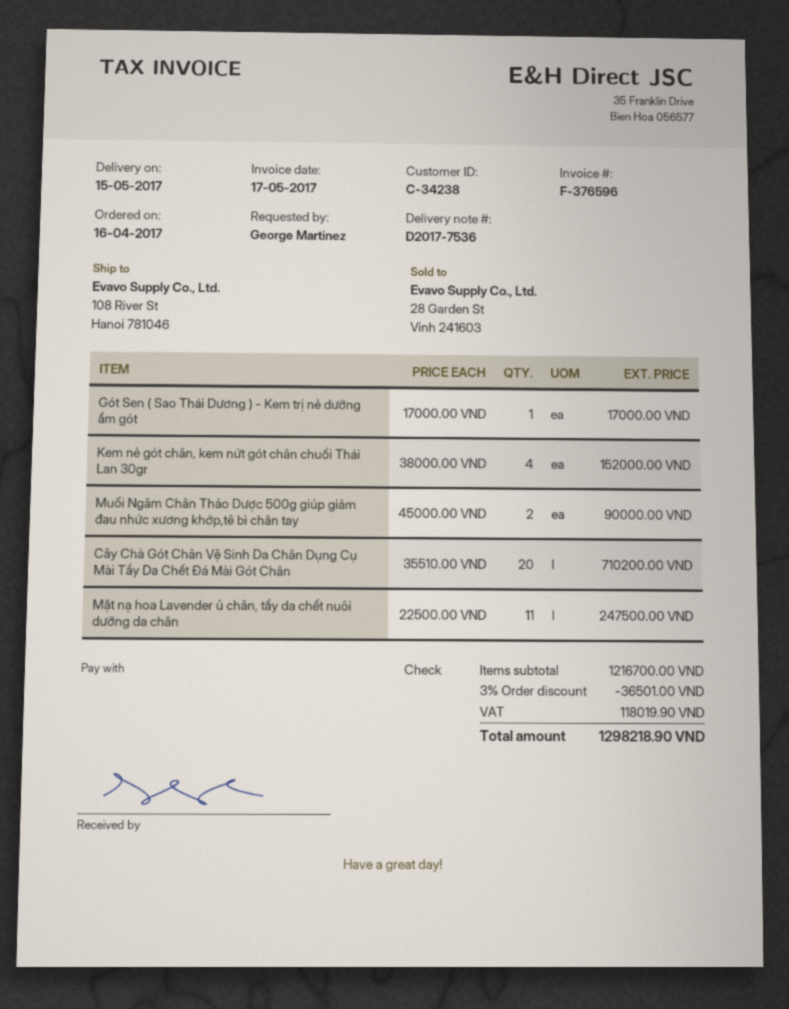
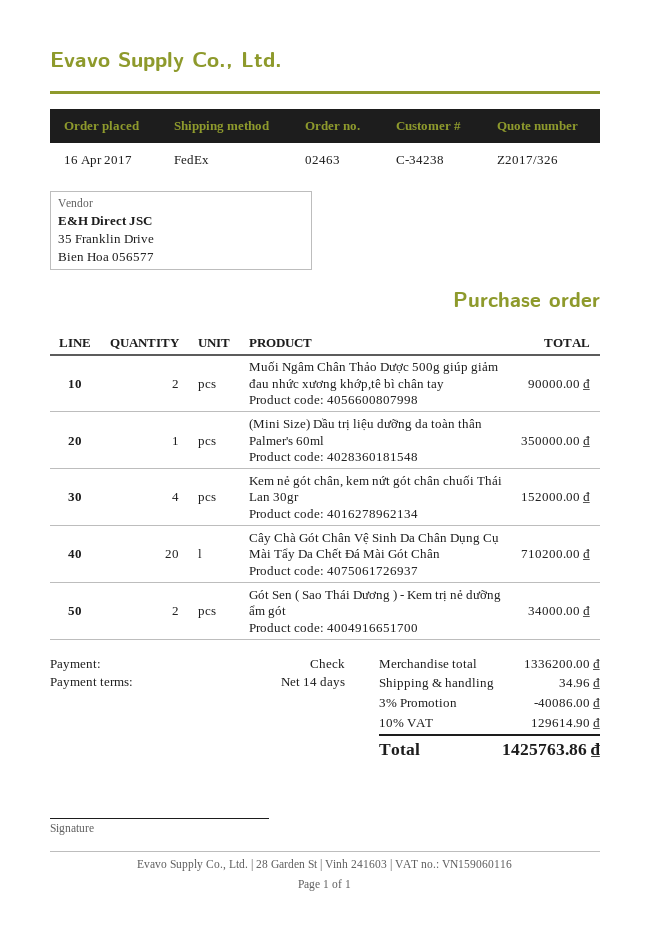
Gót Sen ( Sao Thái Dương ) - Kem trị nẻ dưỡng ẩm gót: 1 for 17000.00 -> 2 for 34000.00
Mặt nạ hoa Lavender ủ chân, tẩy da chết nuôi dưỡng da chân: 11 for 247500.00 -> none
(Mini Size) Dầu trị liệu dưỡng da toàn thân Palmer's 60ml: none -> 1 for 350000.00
subtotal: 1216700.00 -> 1336200.00
discount: 3% = 36501.00 -> 3% = 40086.00
shipping: none -> 34.96
tax: 118019.90 -> 129614.90
total: 1298218.90 -> 1425763.86

